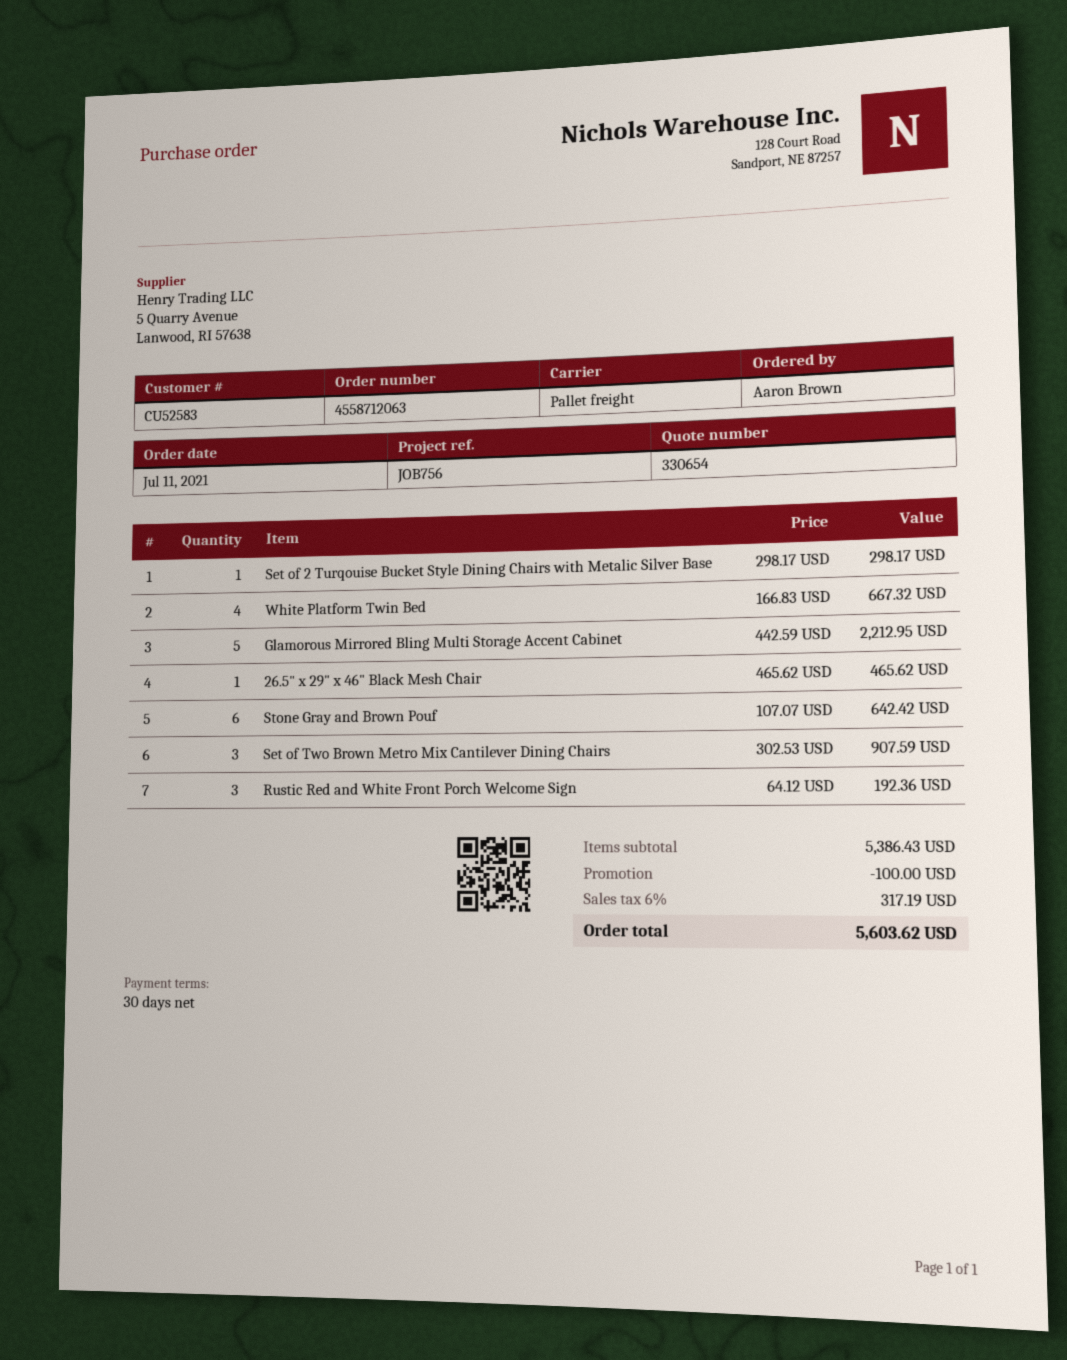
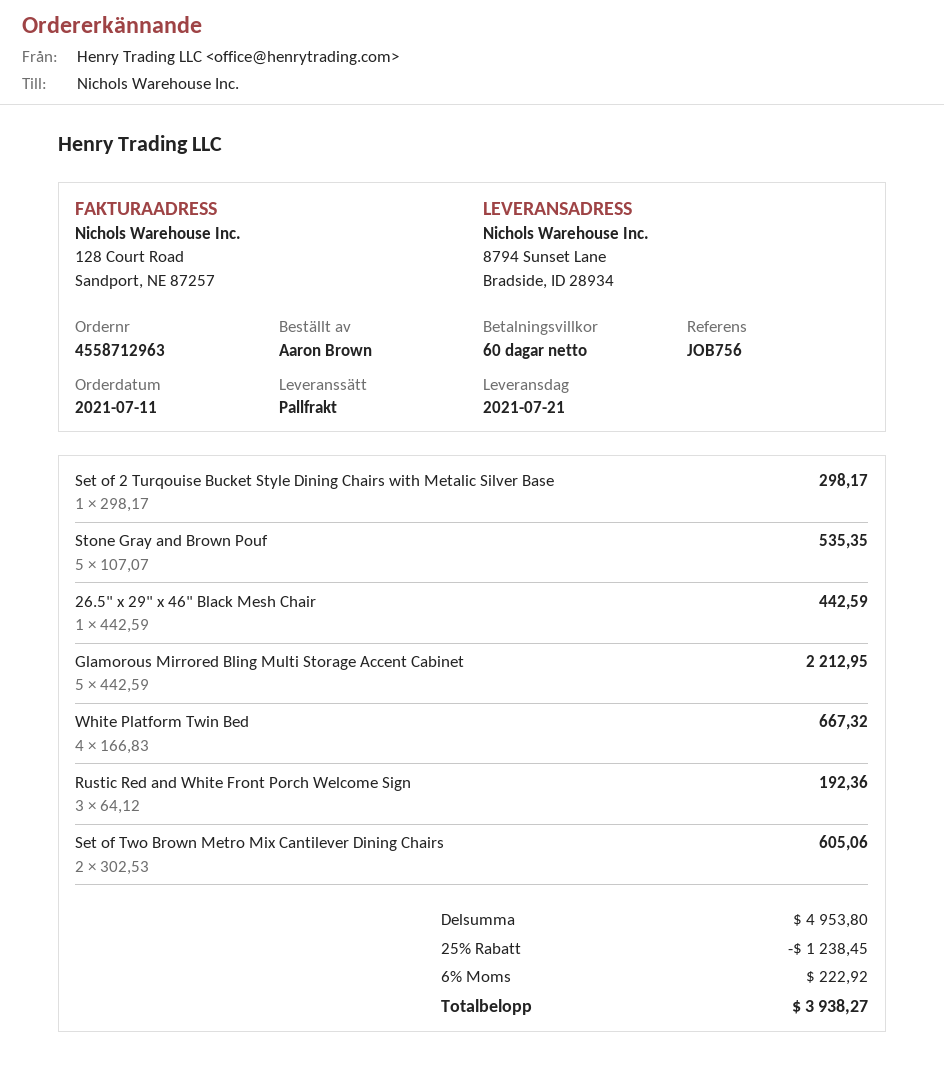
order number: 4558712063 -> 4558712963
payment terms: 30 days -> 60 days
26.5" x 29" x 46" Black Mesh Chair: 1 x 465.62 = 465.62 -> 1 x 442.59 = 442.59
Stone Gray and Brown Pouf: 6 x 107.07 = 642.42 -> 5 x 107.07 = 535.35
Set of Two Brown Metro Mix Cantilever Dining Chairs: 3 x 302.53 = 907.59 -> 2 x 302.53 = 605.06
subtotal: 5386.43 -> 4953.80
discount: 100.00 -> 1238.45
tax: 6% = 317.19 -> 6% = 222.92
total: 5603.62 -> 3938.27

